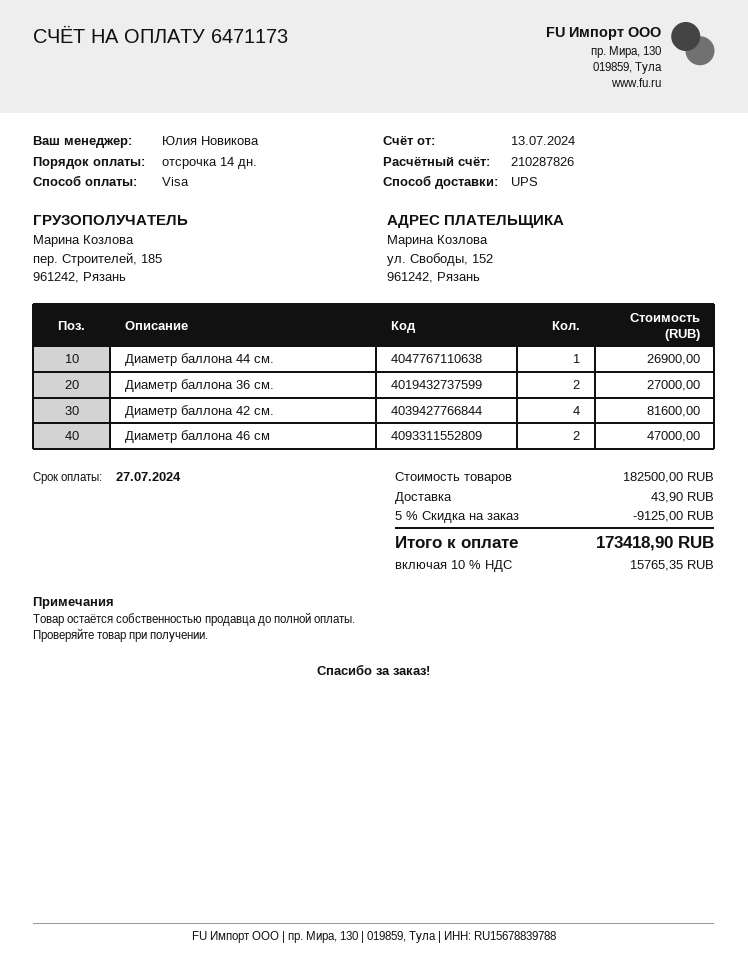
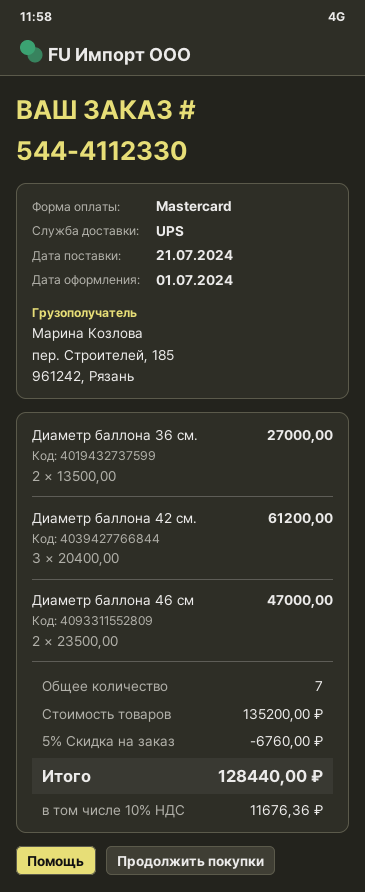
payment method: Visa -> Mastercard
Диаметр баллона 44 см.: 1 for 26900.00 -> none
Диаметр баллона 42 см.: 4 for 81600.00 -> 3 for 61200.00
subtotal: 182500.00 -> 135200.00
discount: 5% = 9125.00 -> 5% = 6760.00
shipping: 43.90 -> none
tax: 10% = 15765.35 -> 10% = 11676.36
total: 173418.90 -> 128440.00

